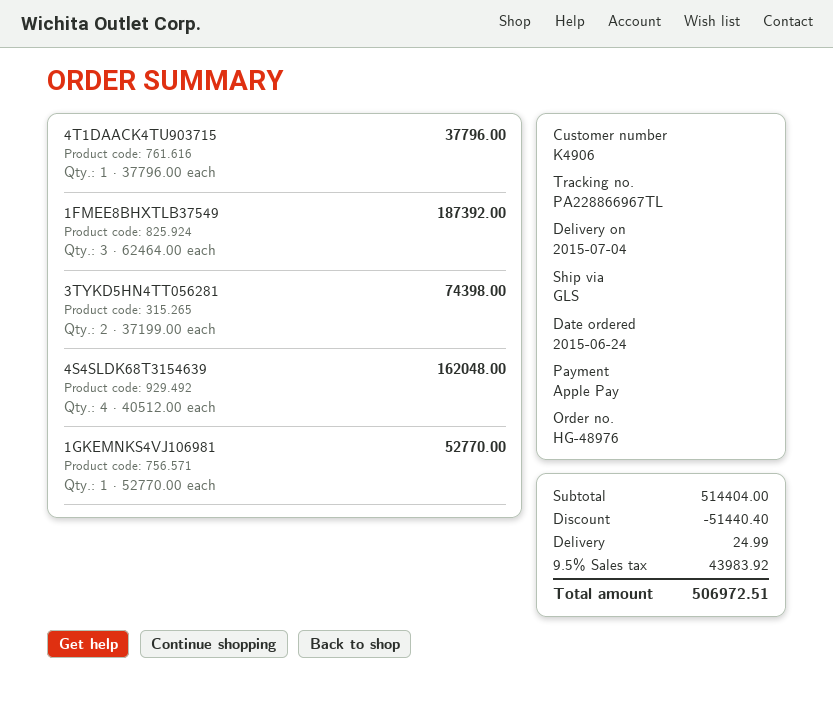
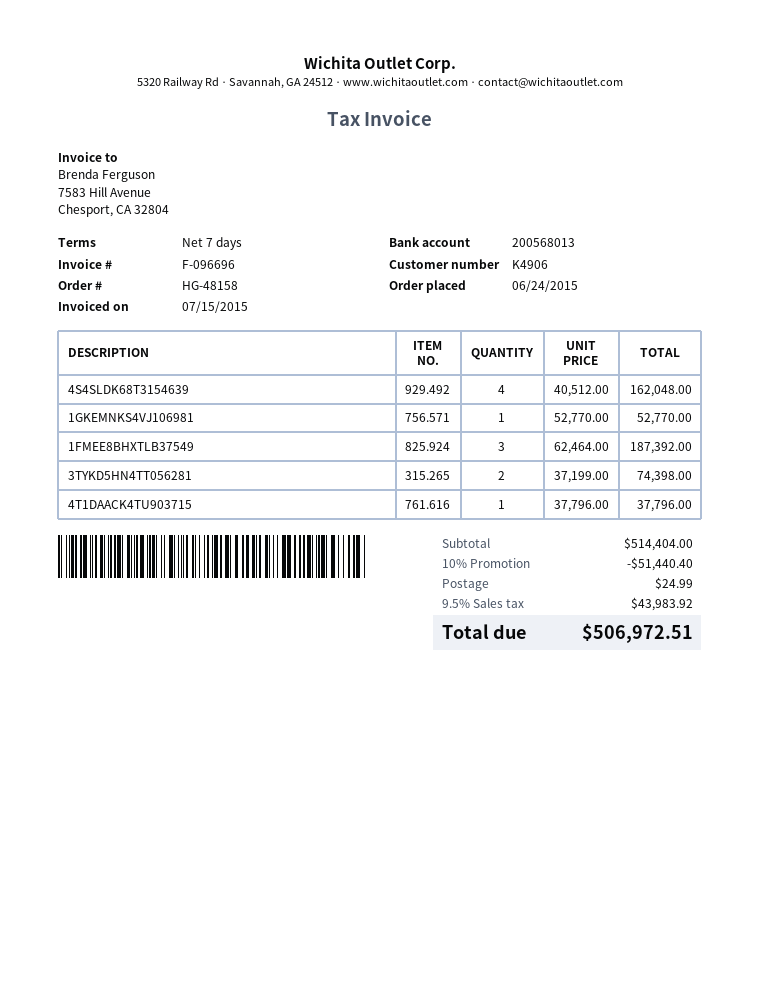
order number: HG-48976 -> HG-48158

